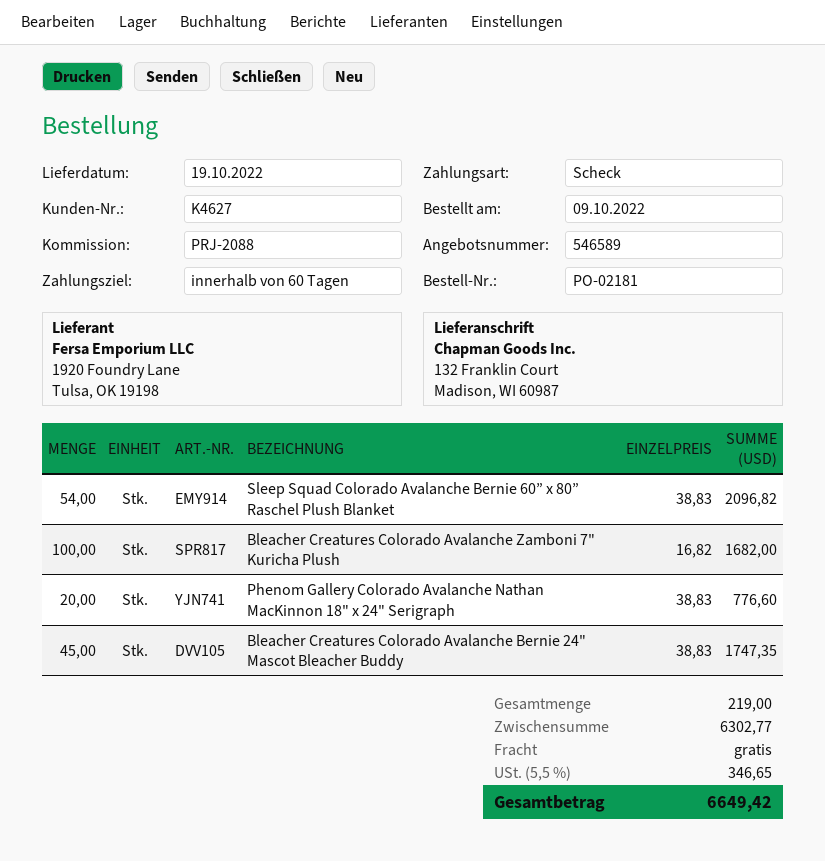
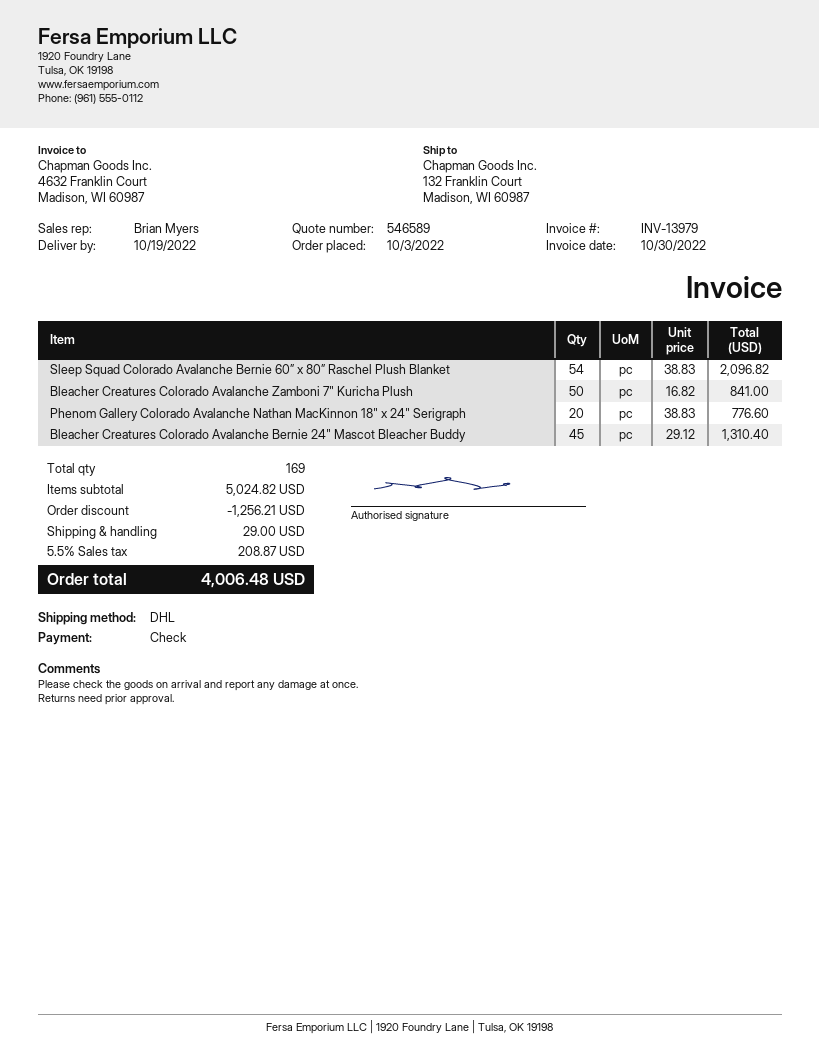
order date: 2022-10-09 -> 2022-10-03
Bleacher Creatures Colorado Avalanche Zamboni 7" Kuricha Plush: 100 x 16.82 = 1682.00 -> 50 x 16.82 = 841.00
Bleacher Creatures Colorado Avalanche Bernie 24" Mascot Bleacher Buddy: 45 x 38.83 = 1747.35 -> 45 x 29.12 = 1310.40
total quantity: 219 -> 169
subtotal: 6302.77 -> 5024.82
discount: none -> 1256.21
shipping: 0.00 -> 29.00
tax: 5.5% = 346.65 -> 5.5% = 208.87
total: 6649.42 -> 4006.48

